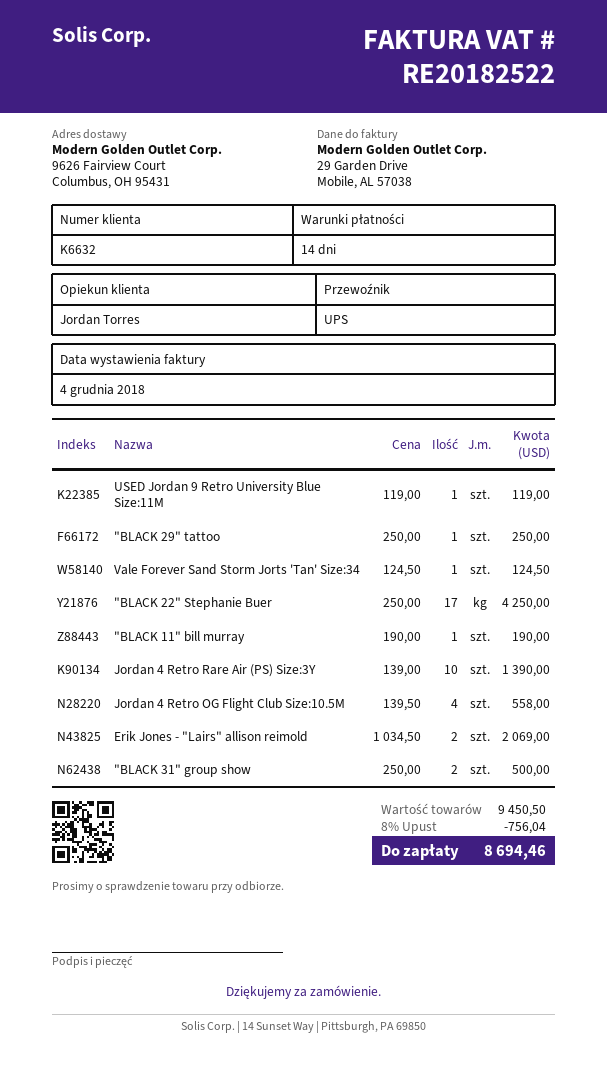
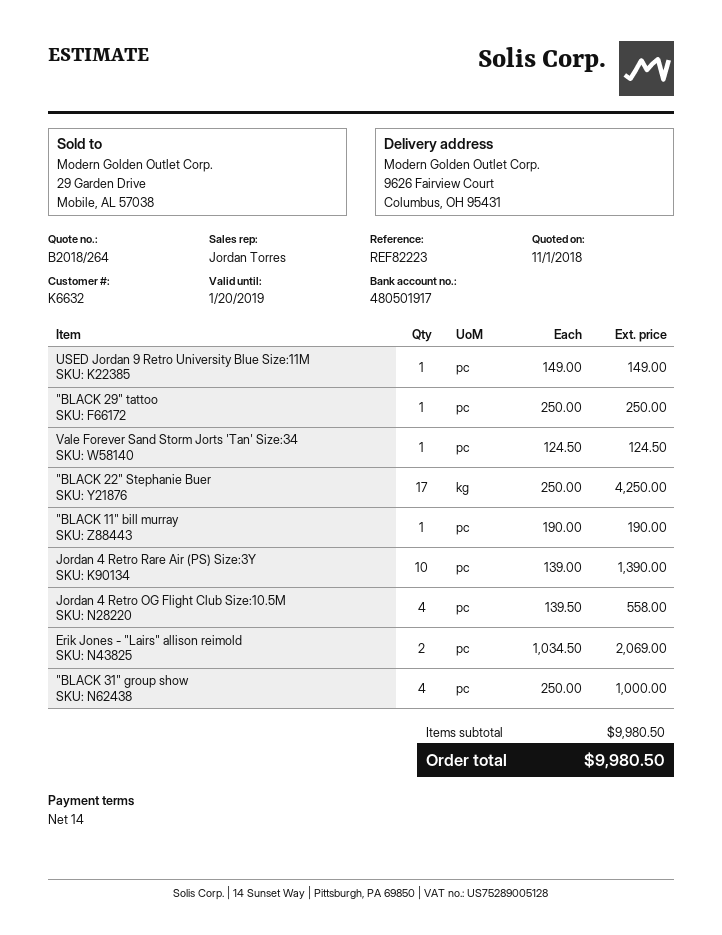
USED Jordan 9 Retro University Blue Size:11M: 1 x 119.00 = 119.00 -> 1 x 149.00 = 149.00
"BLACK 31" group show: 2 x 250.00 = 500.00 -> 4 x 250.00 = 1000.00
subtotal: 9450.50 -> 9980.50
discount: 8% = 756.04 -> none
total: 8694.46 -> 9980.50

